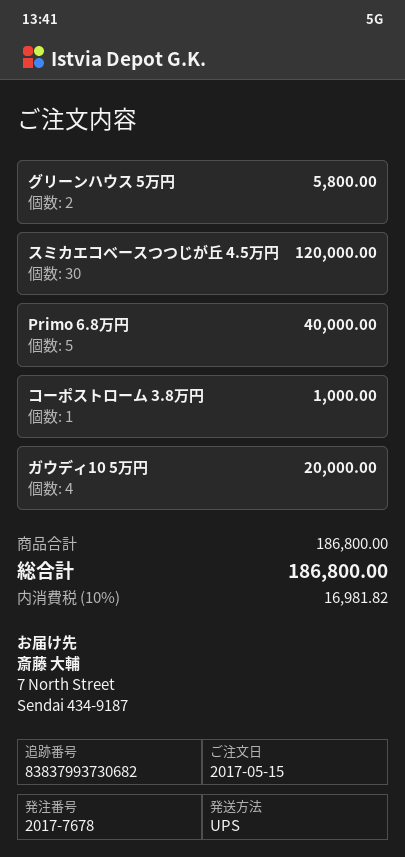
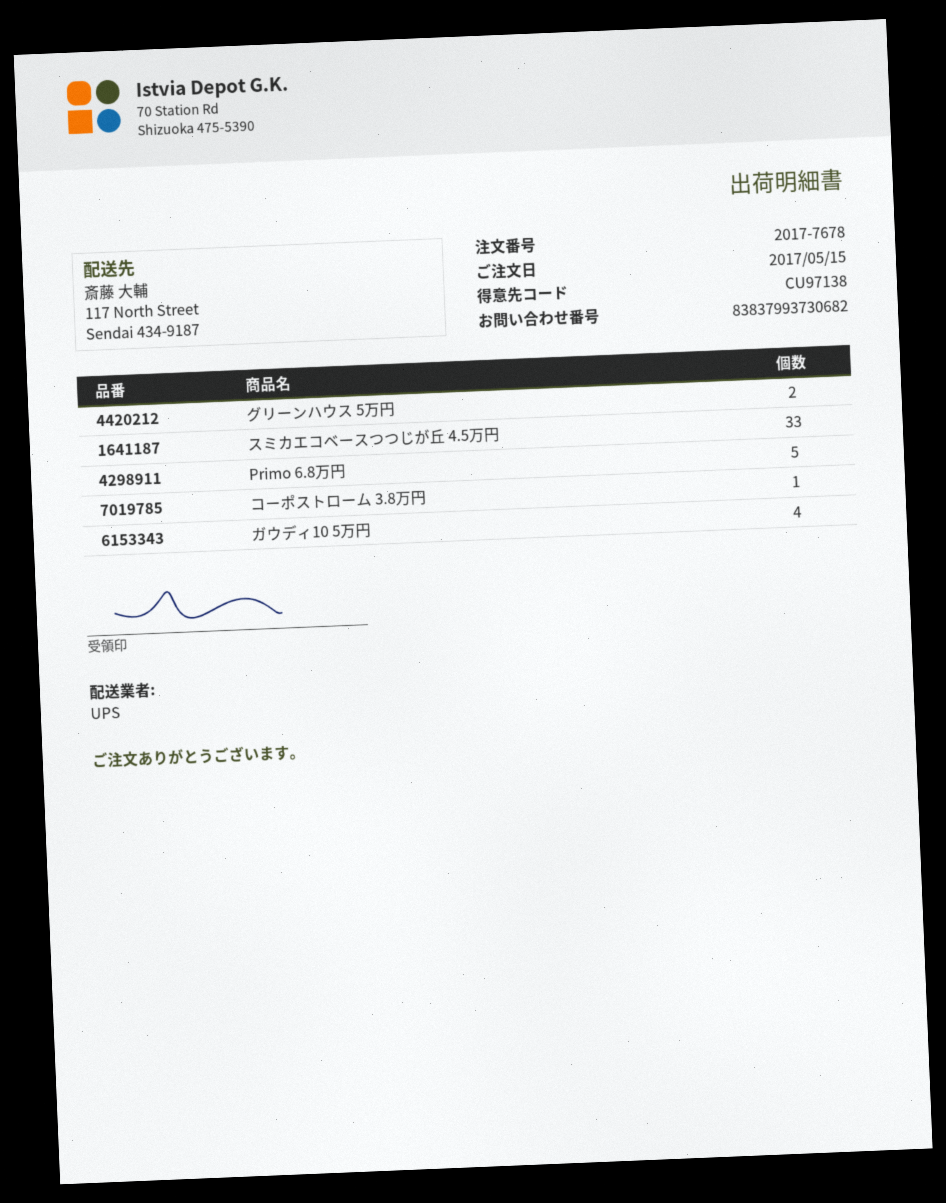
ship to: 7 North Street, Sendai 434-9187 -> 117 North Street, Sendai 434-9187
スミカエコベースつつじが丘 4.5万円: 30 -> 33

